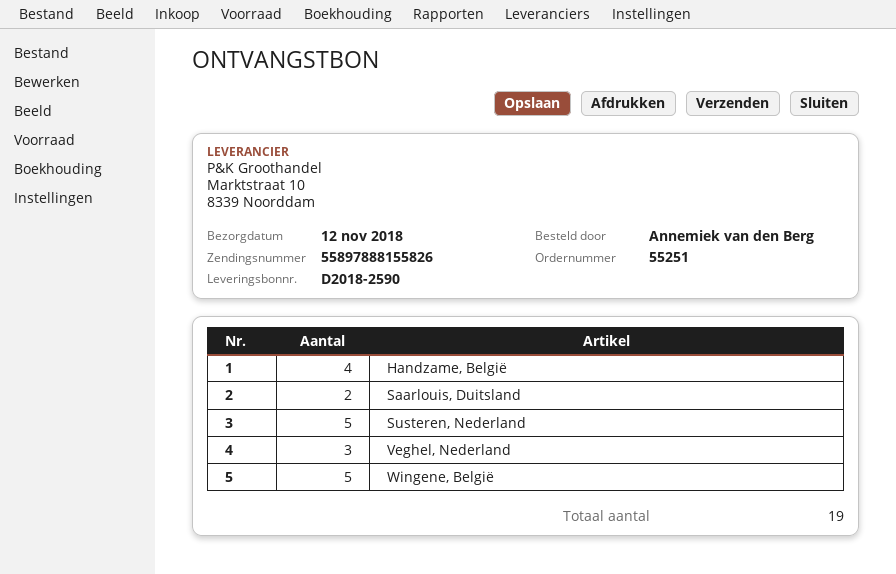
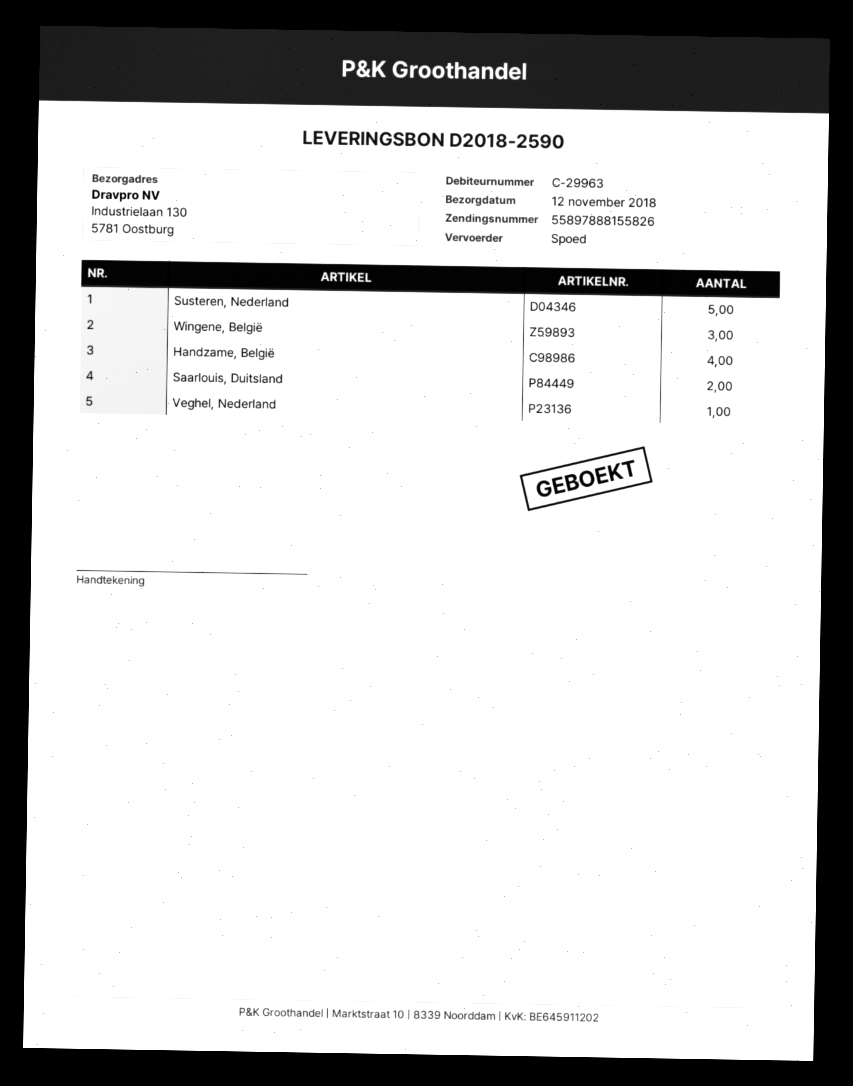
Veghel, Nederland: 3 -> 1
Wingene, België: 5 -> 3

